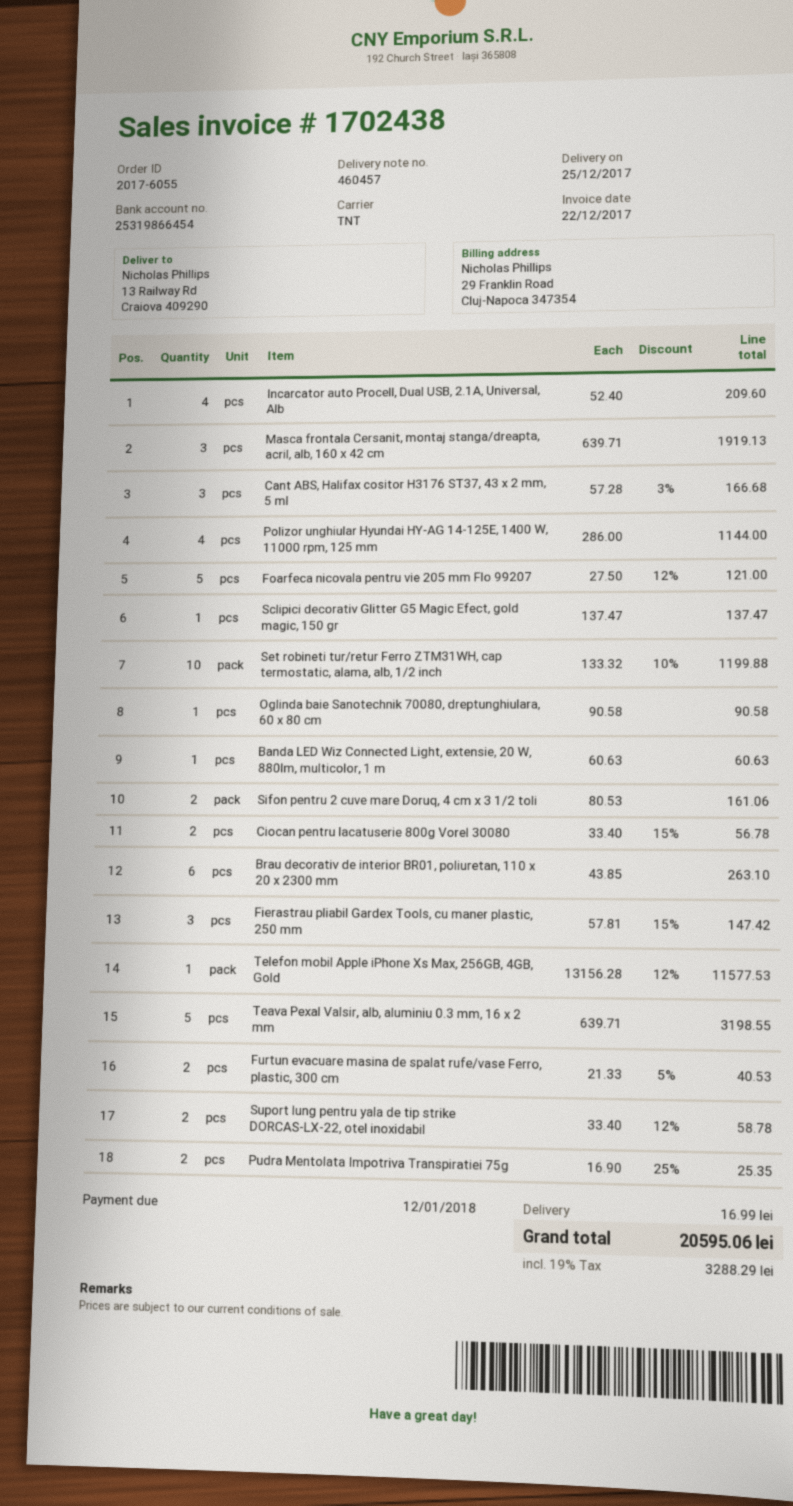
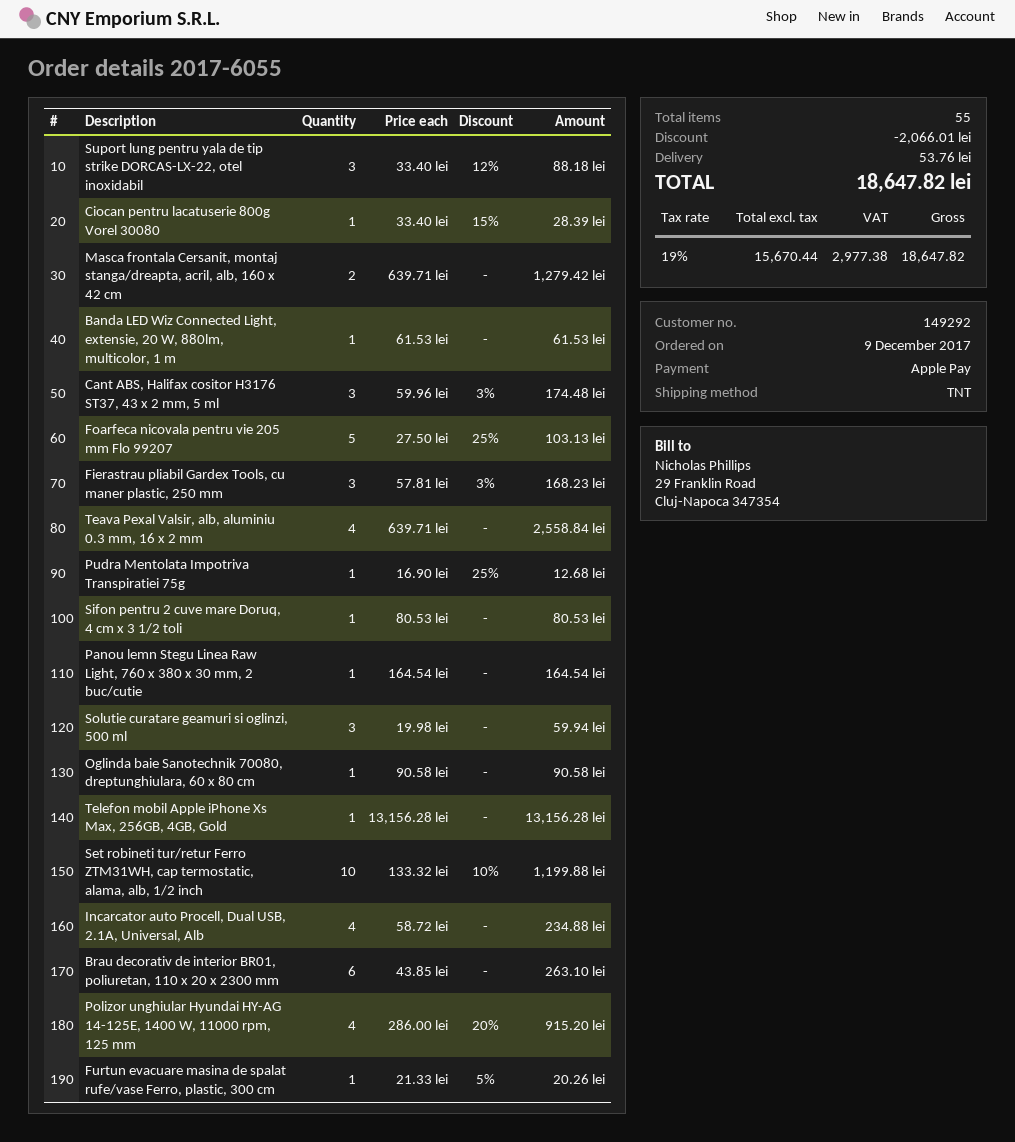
Incarcator auto Procell, Dual USB, 2.1A, Universal, Alb: 4 x 52.40 = 209.60 -> 4 x 58.72 = 234.88
Masca frontala Cersanit, montaj stanga/dreapta, acril, alb, 160 x 42 cm: 3 x 639.71 = 1919.13 -> 2 x 639.71 = 1279.42
Cant ABS, Halifax cositor H3176 ST37, 43 x 2 mm, 5 ml: 3 x 57.28 - 3% = 166.68 -> 3 x 59.96 - 3% = 174.48
Polizor unghiular Hyundai HY-AG 14-125E, 1400 W, 11000 rpm, 125 mm: 4 x 286.00 = 1144.00 -> 4 x 286.00 - 20% = 915.20
Foarfeca nicovala pentru vie 205 mm Flo 99207: 5 x 27.50 - 12% = 121.00 -> 5 x 27.50 - 25% = 103.13
Sclipici decorativ Glitter G5 Magic Efect, gold magic, 150 gr: 1 x 137.47 = 137.47 -> none
Banda LED Wiz Connected Light, extensie, 20 W, 880lm, multicolor, 1 m: 1 x 60.63 = 60.63 -> 1 x 61.53 = 61.53
Sifon pentru 2 cuve mare Doruq, 4 cm x 3 1/2 toli: 2 x 80.53 = 161.06 -> 1 x 80.53 = 80.53
Ciocan pentru lacatuserie 800g Vorel 30080: 2 x 33.40 - 15% = 56.78 -> 1 x 33.40 - 15% = 28.39
Fierastrau pliabil Gardex Tools, cu maner plastic, 250 mm: 3 x 57.81 - 15% = 147.42 -> 3 x 57.81 - 3% = 168.23
Telefon mobil Apple iPhone Xs Max, 256GB, 4GB, Gold: 1 x 13156.28 - 12% = 11577.53 -> 1 x 13156.28 = 13156.28
Teava Pexal Valsir, alb, aluminiu 0.3 mm, 16 x 2 mm: 5 x 639.71 = 3198.55 -> 4 x 639.71 = 2558.84
Furtun evacuare masina de spalat rufe/vase Ferro, plastic, 300 cm: 2 x 21.33 - 5% = 40.53 -> 1 x 21.33 - 5% = 20.26
Suport lung pentru yala de tip strike DORCAS-LX-22, otel inoxidabil: 2 x 33.40 - 12% = 58.78 -> 3 x 33.40 - 12% = 88.18
Pudra Mentolata Impotriva Transpiratiei 75g: 2 x 16.90 - 25% = 25.35 -> 1 x 16.90 - 25% = 12.68
Panou lemn Stegu Linea Raw Light, 760 x 380 x 30 mm, 2 buc/cutie: none -> 1 x 164.54 = 164.54
Solutie curatare geamuri si oglinzi, 500 ml: none -> 3 x 19.98 = 59.94
discount: none -> 2066.01
shipping: 16.99 -> 53.76
tax: 19% = 3288.29 -> 19% = 2977.38
total: 20595.06 -> 18647.82

